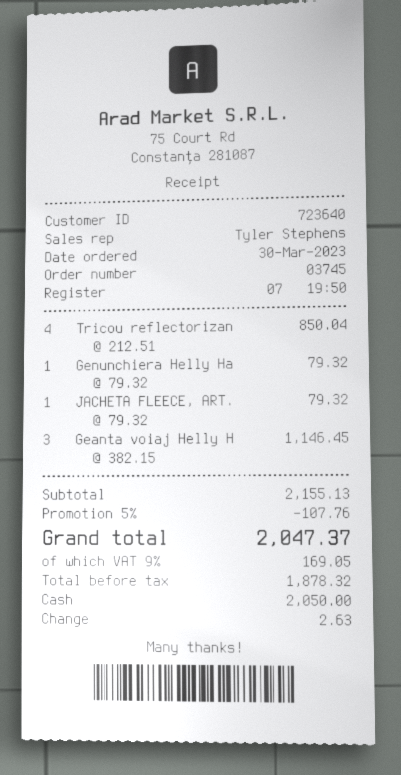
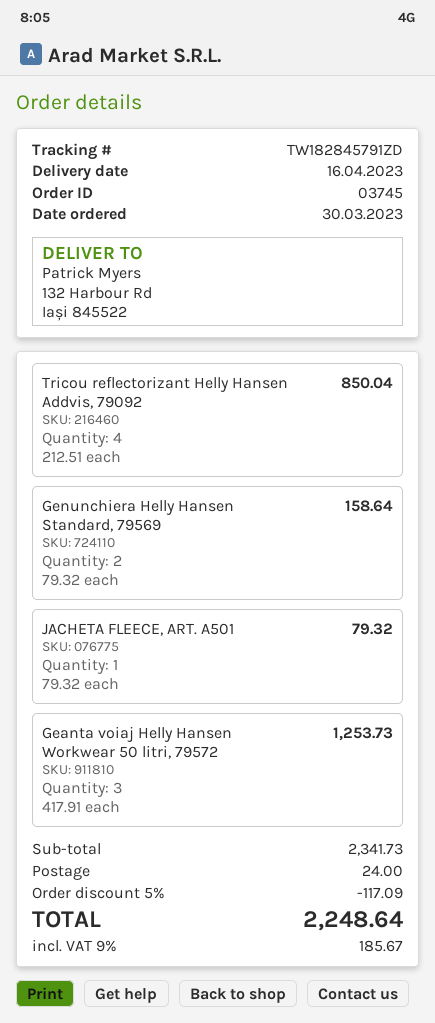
Genunchiera Helly Ha: 1 x 79.32 = 79.32 -> 2 x 79.32 = 158.64
Geanta voiaj Helly H: 3 x 382.15 = 1146.45 -> 3 x 417.91 = 1253.73
subtotal: 2155.13 -> 2341.73
discount: 5% = 107.76 -> 5% = 117.09
shipping: none -> 24.00
tax: 9% = 169.05 -> 9% = 185.67
total: 2047.37 -> 2248.64

